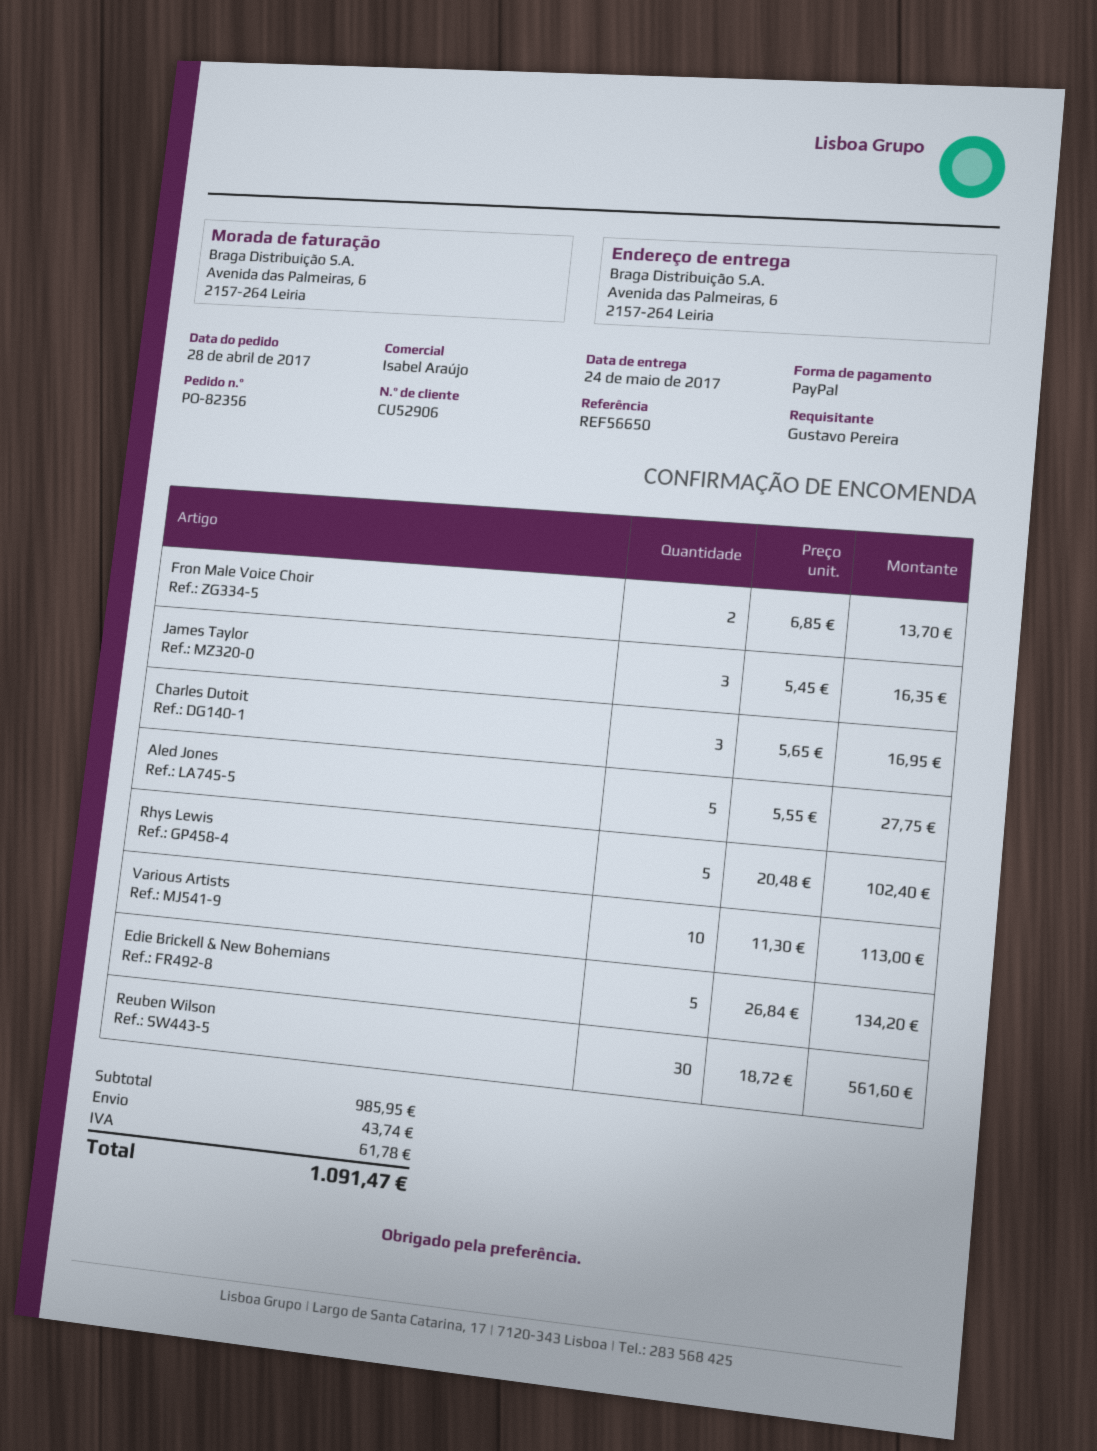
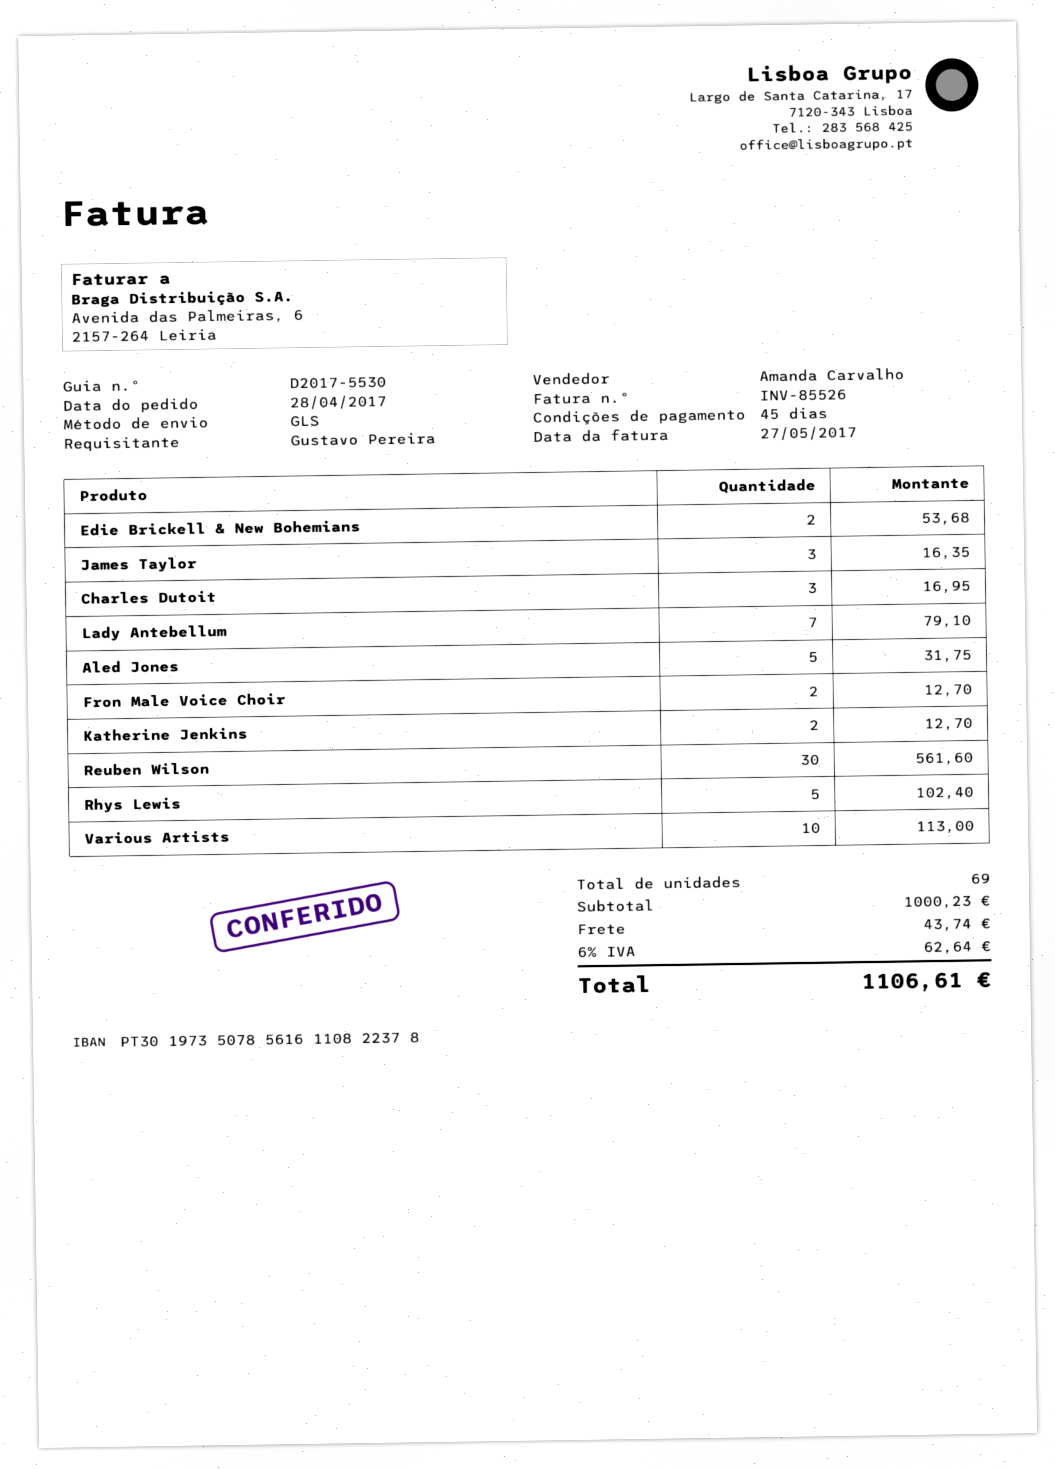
sales rep: Isabel Araújo -> Amanda Carvalho
Fron Male Voice Choir: 2 for 13.70 -> 2 for 12.70
Aled Jones: 5 for 27.75 -> 5 for 31.75
Edie Brickell & New Bohemians: 5 for 134.20 -> 2 for 53.68
Lady Antebellum: none -> 7 for 79.10
Katherine Jenkins: none -> 2 for 12.70
subtotal: 985.95 -> 1000.23
tax: 61.78 -> 62.64
total: 1091.47 -> 1106.61

